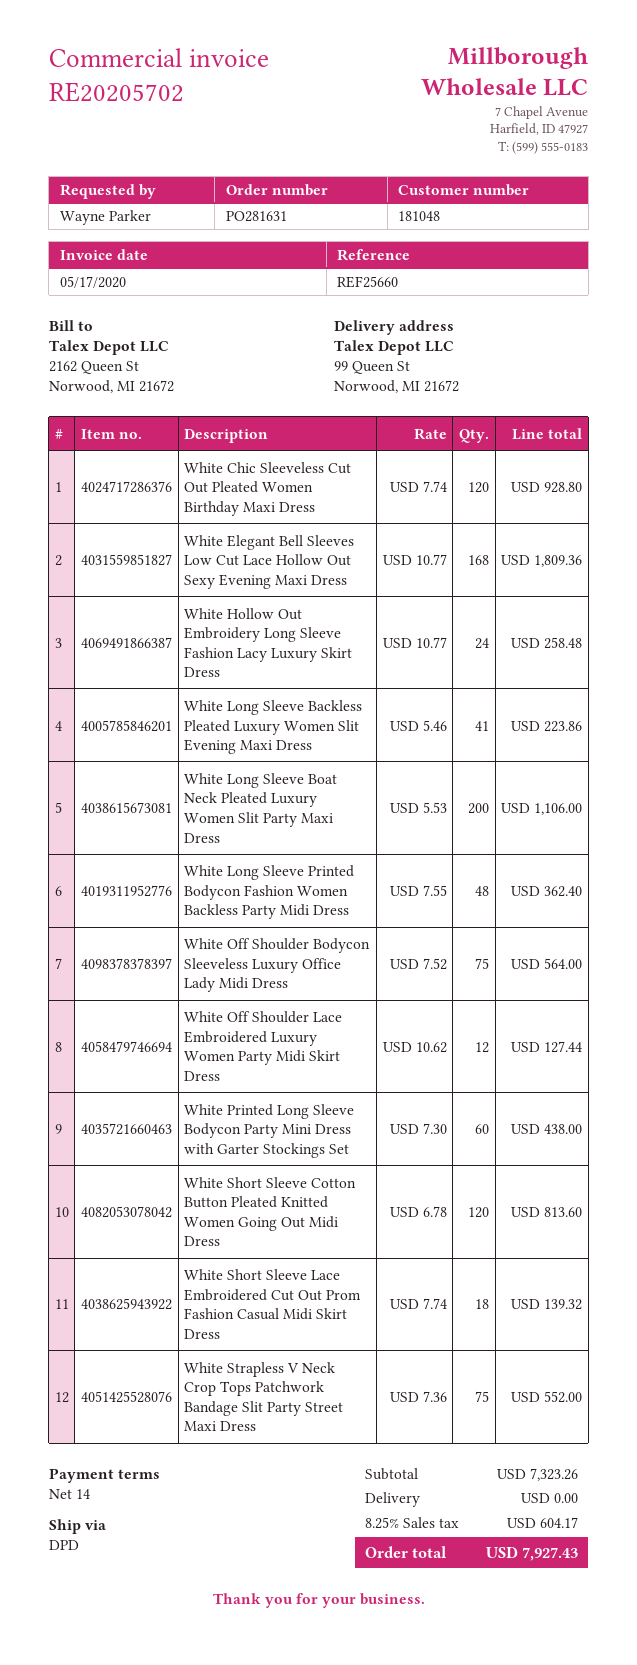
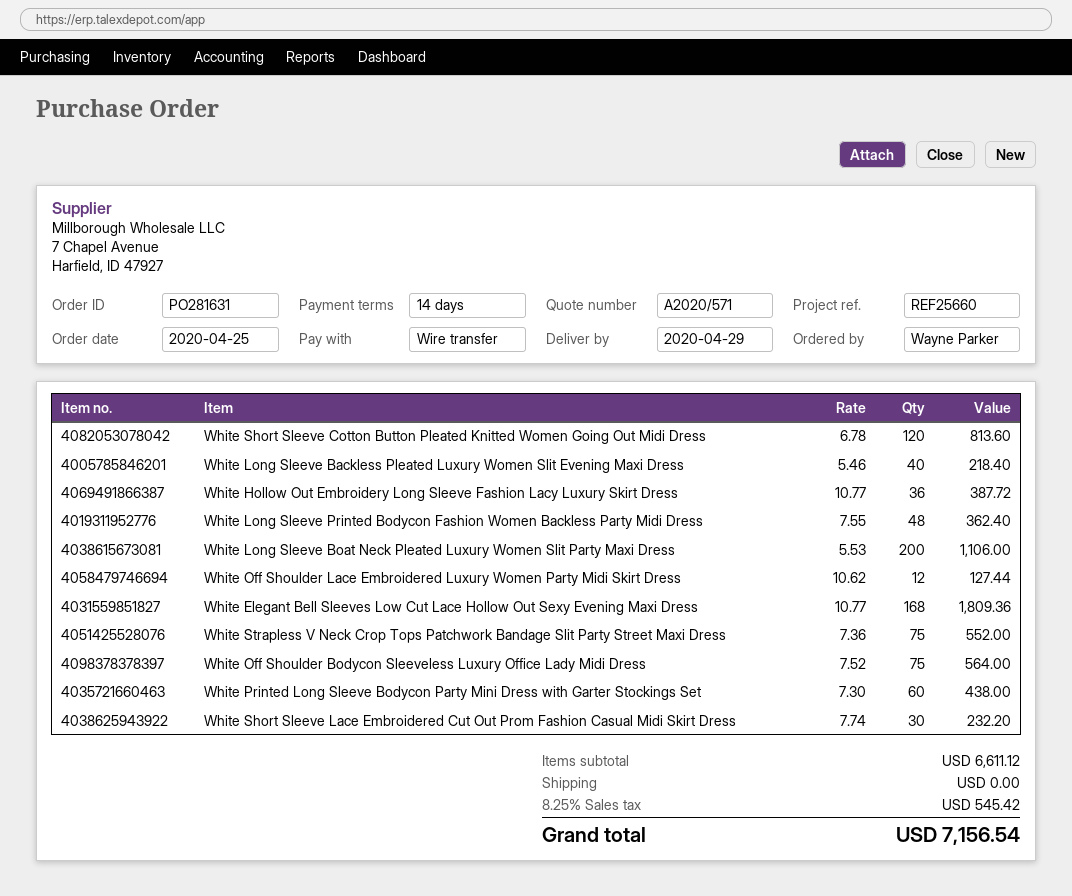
White Chic Sleeveless Cut Out Pleated Women Birthday Maxi Dress: 120 x 7.74 = 928.80 -> none
White Hollow Out Embroidery Long Sleeve Fashion Lacy Luxury Skirt Dress: 24 x 10.77 = 258.48 -> 36 x 10.77 = 387.72
White Long Sleeve Backless Pleated Luxury Women Slit Evening Maxi Dress: 41 x 5.46 = 223.86 -> 40 x 5.46 = 218.40
White Short Sleeve Lace Embroidered Cut Out Prom Fashion Casual Midi Skirt Dress: 18 x 7.74 = 139.32 -> 30 x 7.74 = 232.20
subtotal: 7323.26 -> 6611.12
tax: 8.25% = 604.17 -> 8.25% = 545.42
total: 7927.43 -> 7156.54

